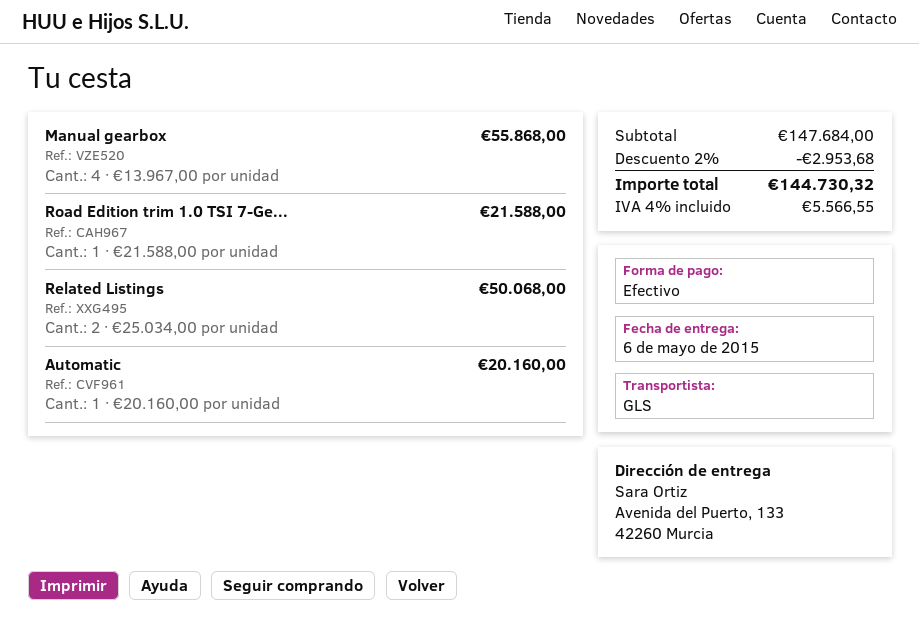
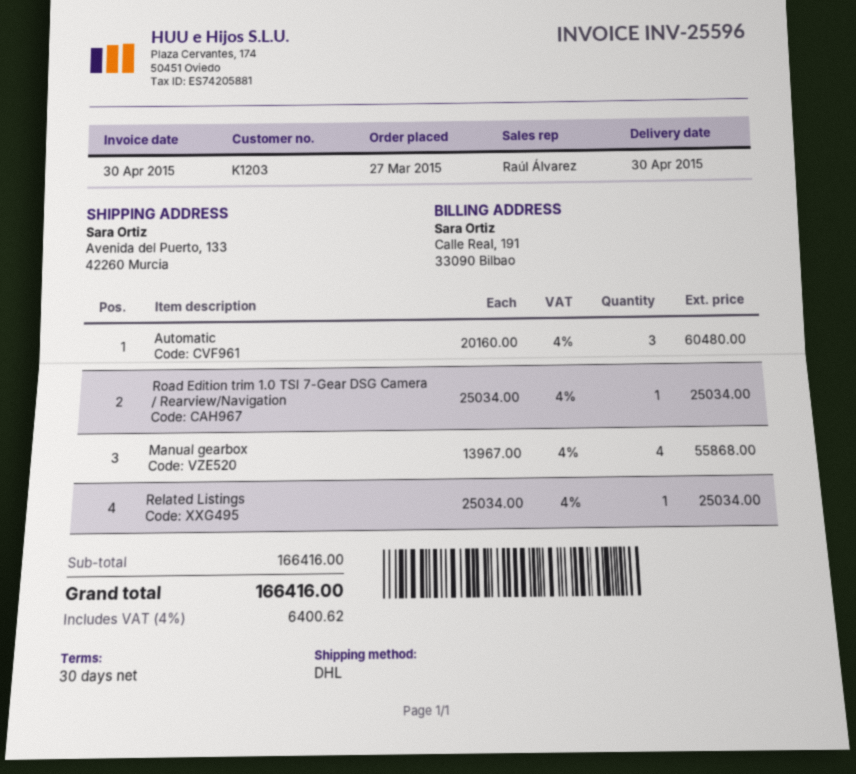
delivery date: 2015-05-06 -> 2015-04-30
shipping method: GLS -> DHL
Road Edition trim 1.0 TSI 7-Ge...: 1 x 21588.00 = 21588.00 -> 1 x 25034.00 = 25034.00
Related Listings: 2 x 25034.00 = 50068.00 -> 1 x 25034.00 = 25034.00
Automatic: 1 x 20160.00 = 20160.00 -> 3 x 20160.00 = 60480.00
subtotal: 147684.00 -> 166416.00
discount: 2% = 2953.68 -> none
tax: 4% = 5566.55 -> 4% = 6400.62
total: 144730.32 -> 166416.00

